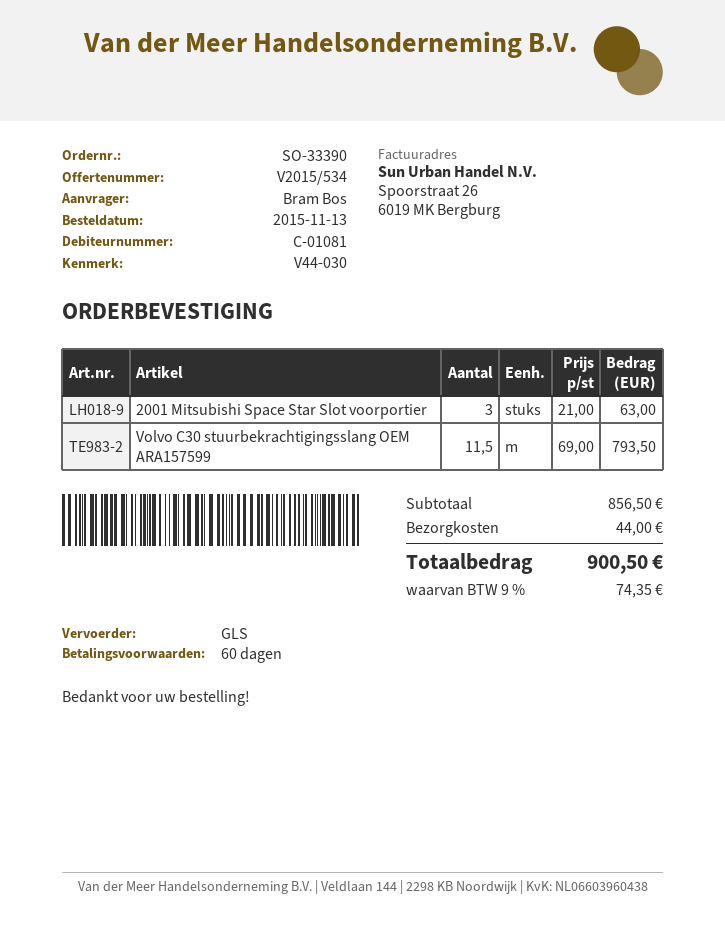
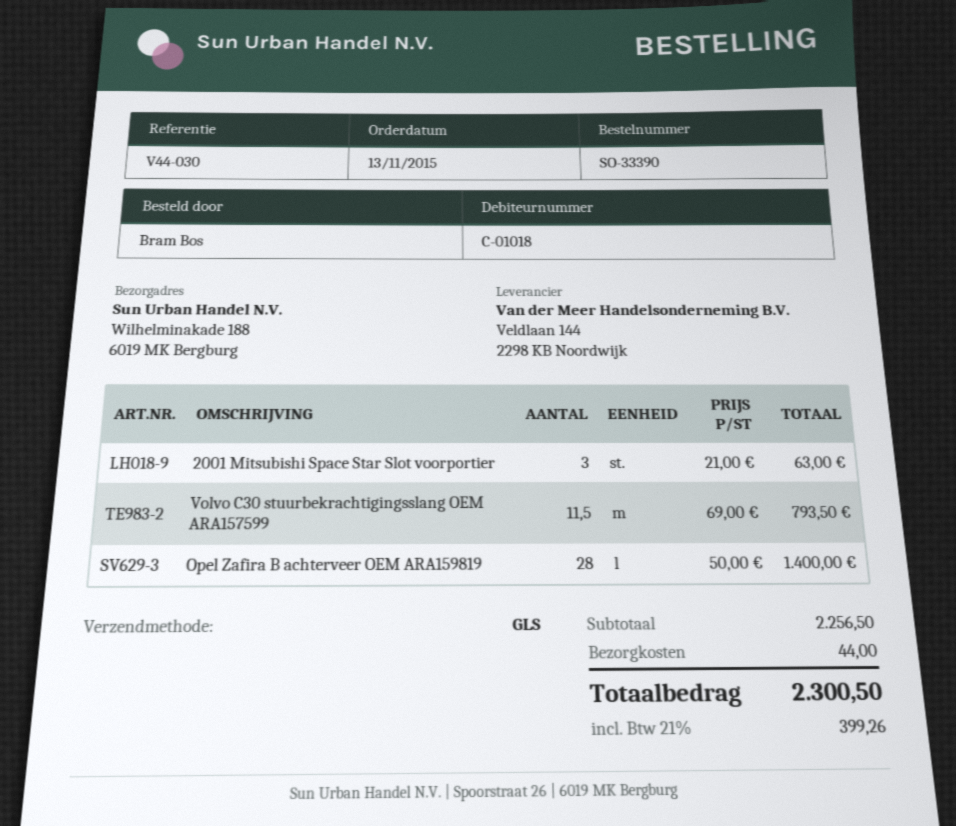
customer number: C-01081 -> C-01018
Opel Zafira B achterveer OEM ARA159819: none -> 28 x 50.00 = 1400.00
subtotal: 856.50 -> 2256.50
tax: 9% = 74.35 -> 21% = 399.26
total: 900.50 -> 2300.50

